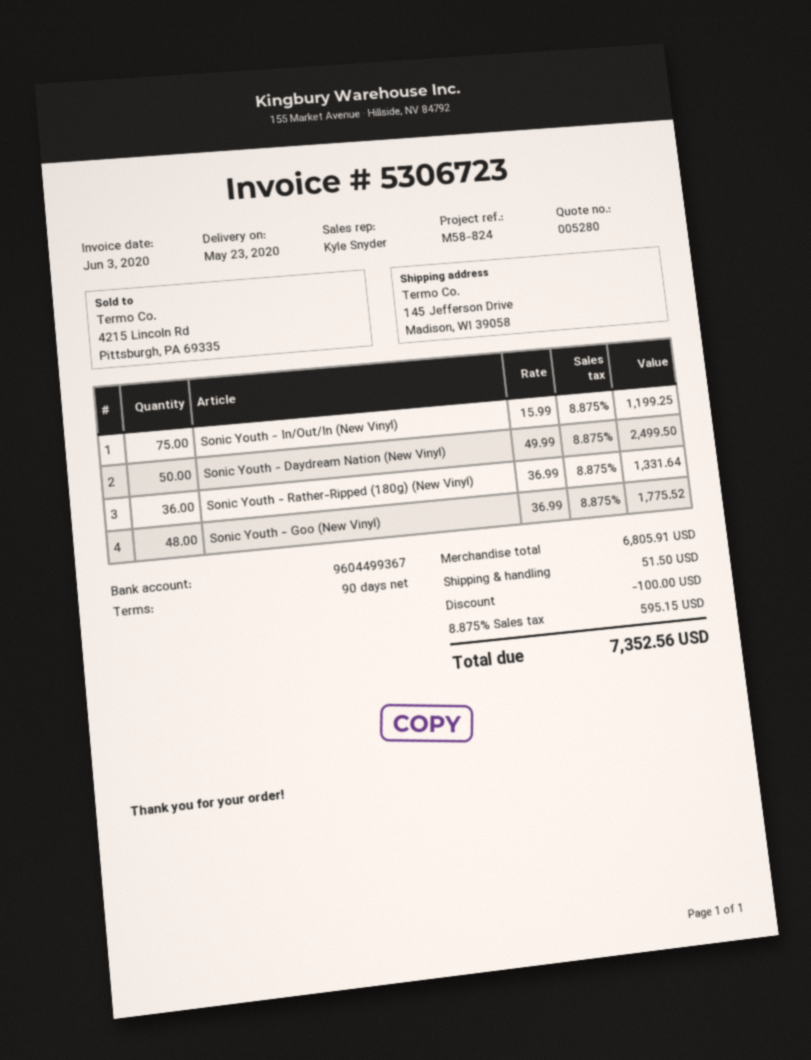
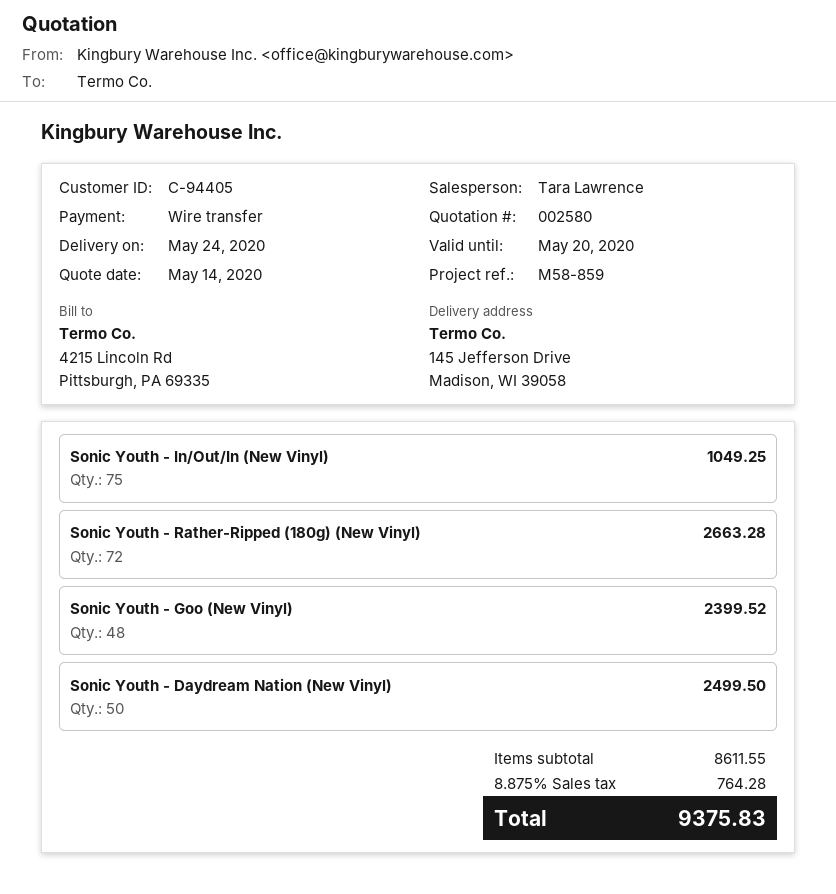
quote number: 005280 -> 002580
delivery date: 2020-05-23 -> 2020-05-24
reference: M58-824 -> M58-859
sales rep: Kyle Snyder -> Tara Lawrence
Sonic Youth - In/Out/In (New Vinyl): 75 for 1199.25 -> 75 for 1049.25
Sonic Youth - Rather-Ripped (180g) (New Vinyl): 36 for 1331.64 -> 72 for 2663.28
Sonic Youth - Goo (New Vinyl): 48 for 1775.52 -> 48 for 2399.52
subtotal: 6805.91 -> 8611.55
discount: 100.00 -> none
shipping: 51.50 -> none
tax: 8.875% = 595.15 -> 8.875% = 764.28
total: 7352.56 -> 9375.83

